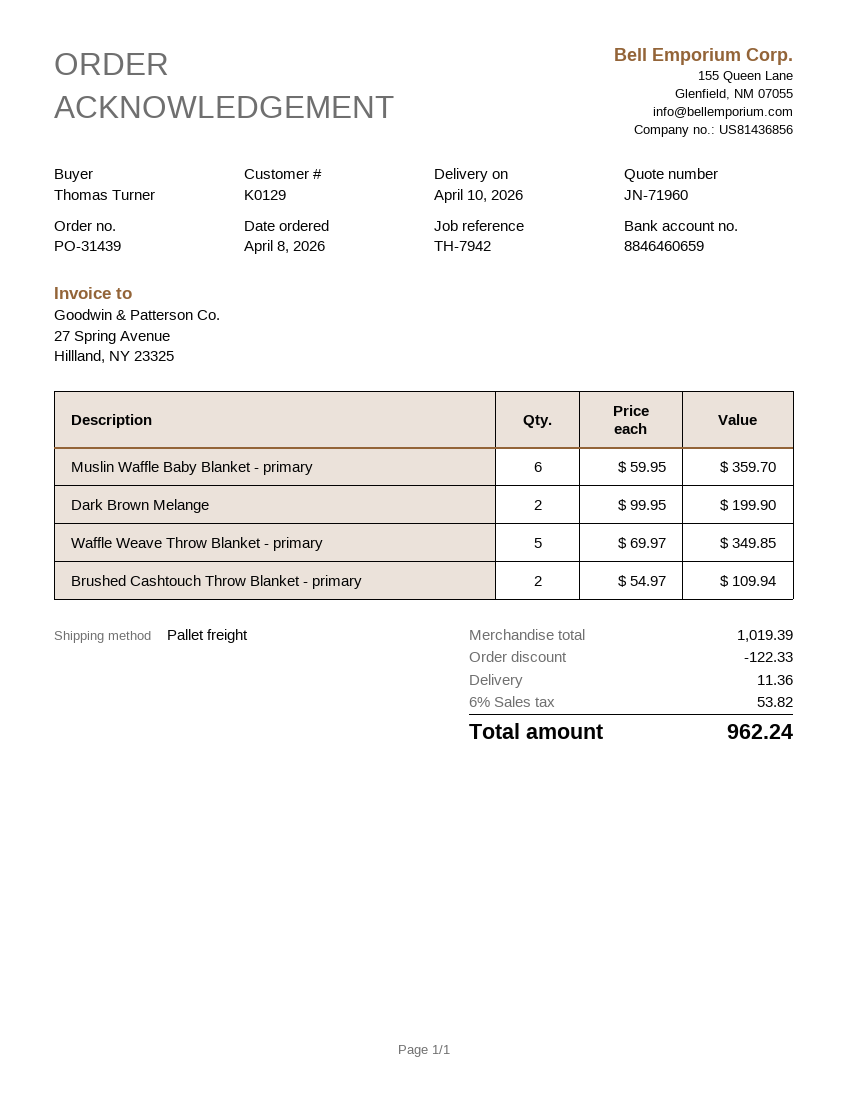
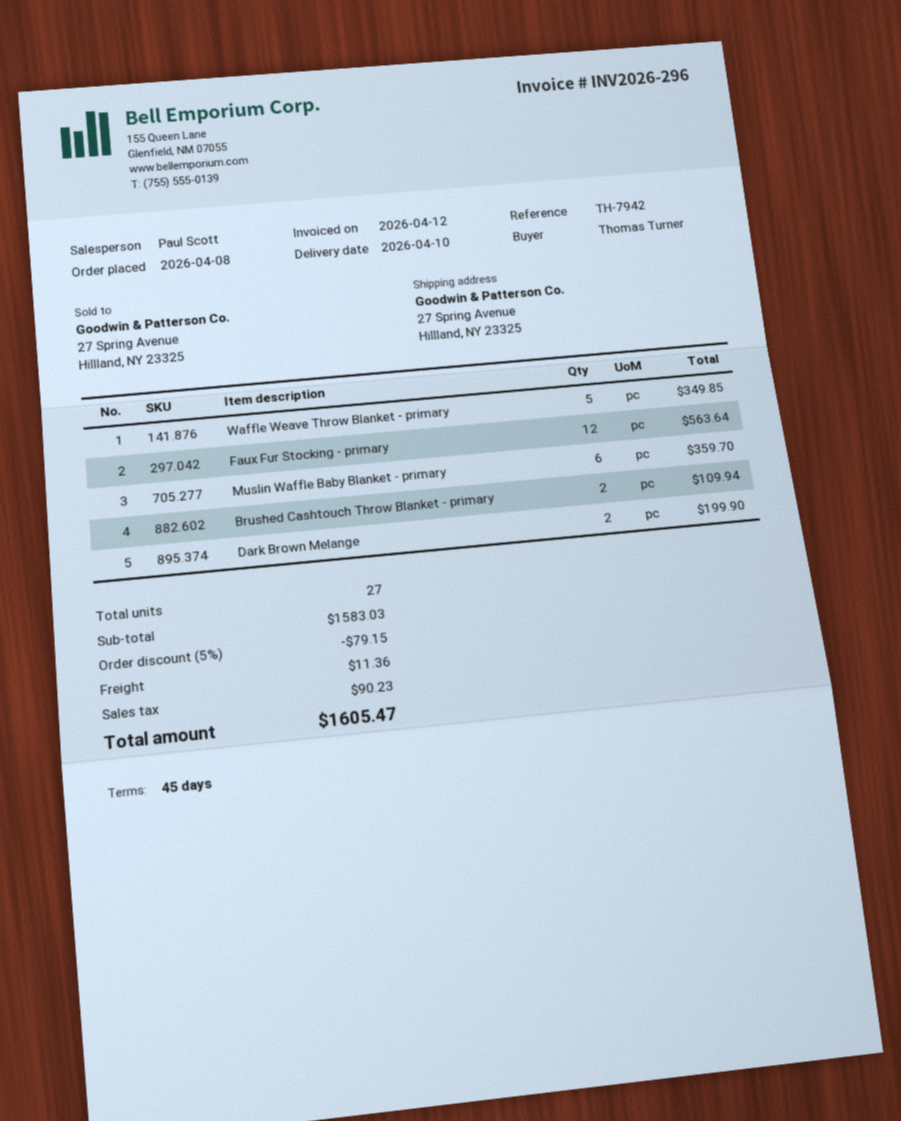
Faux Fur Stocking - primary: none -> 12 for 563.64
subtotal: 1019.39 -> 1583.03
discount: 122.33 -> 79.15
tax: 53.82 -> 90.23
total: 962.24 -> 1605.47

